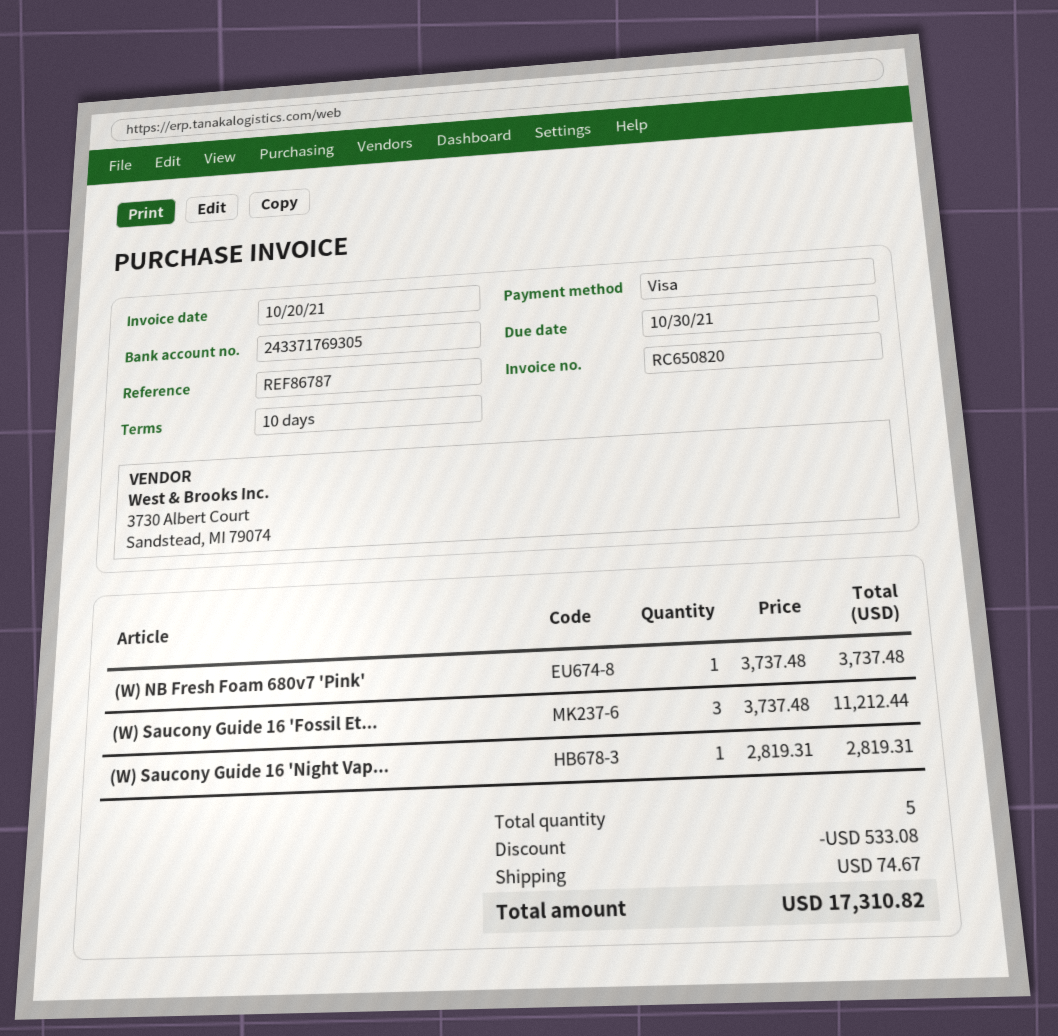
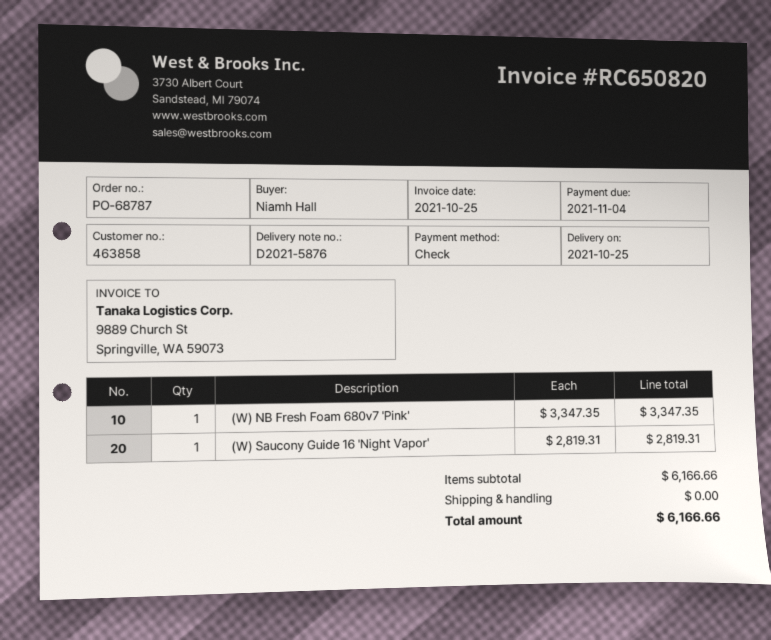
invoice date: 2021-10-20 -> 2021-10-25
due date: 2021-10-30 -> 2021-11-04
payment method: Visa -> cheque
(W) NB Fresh Foam 680v7 'Pink': 1 x 3737.48 = 3737.48 -> 1 x 3347.35 = 3347.35
(W) Saucony Guide 16 'Fossil Et...: 3 x 3737.48 = 11212.44 -> none
discount: 533.08 -> none
shipping: 74.67 -> 0.00
total: 17310.82 -> 6166.66

